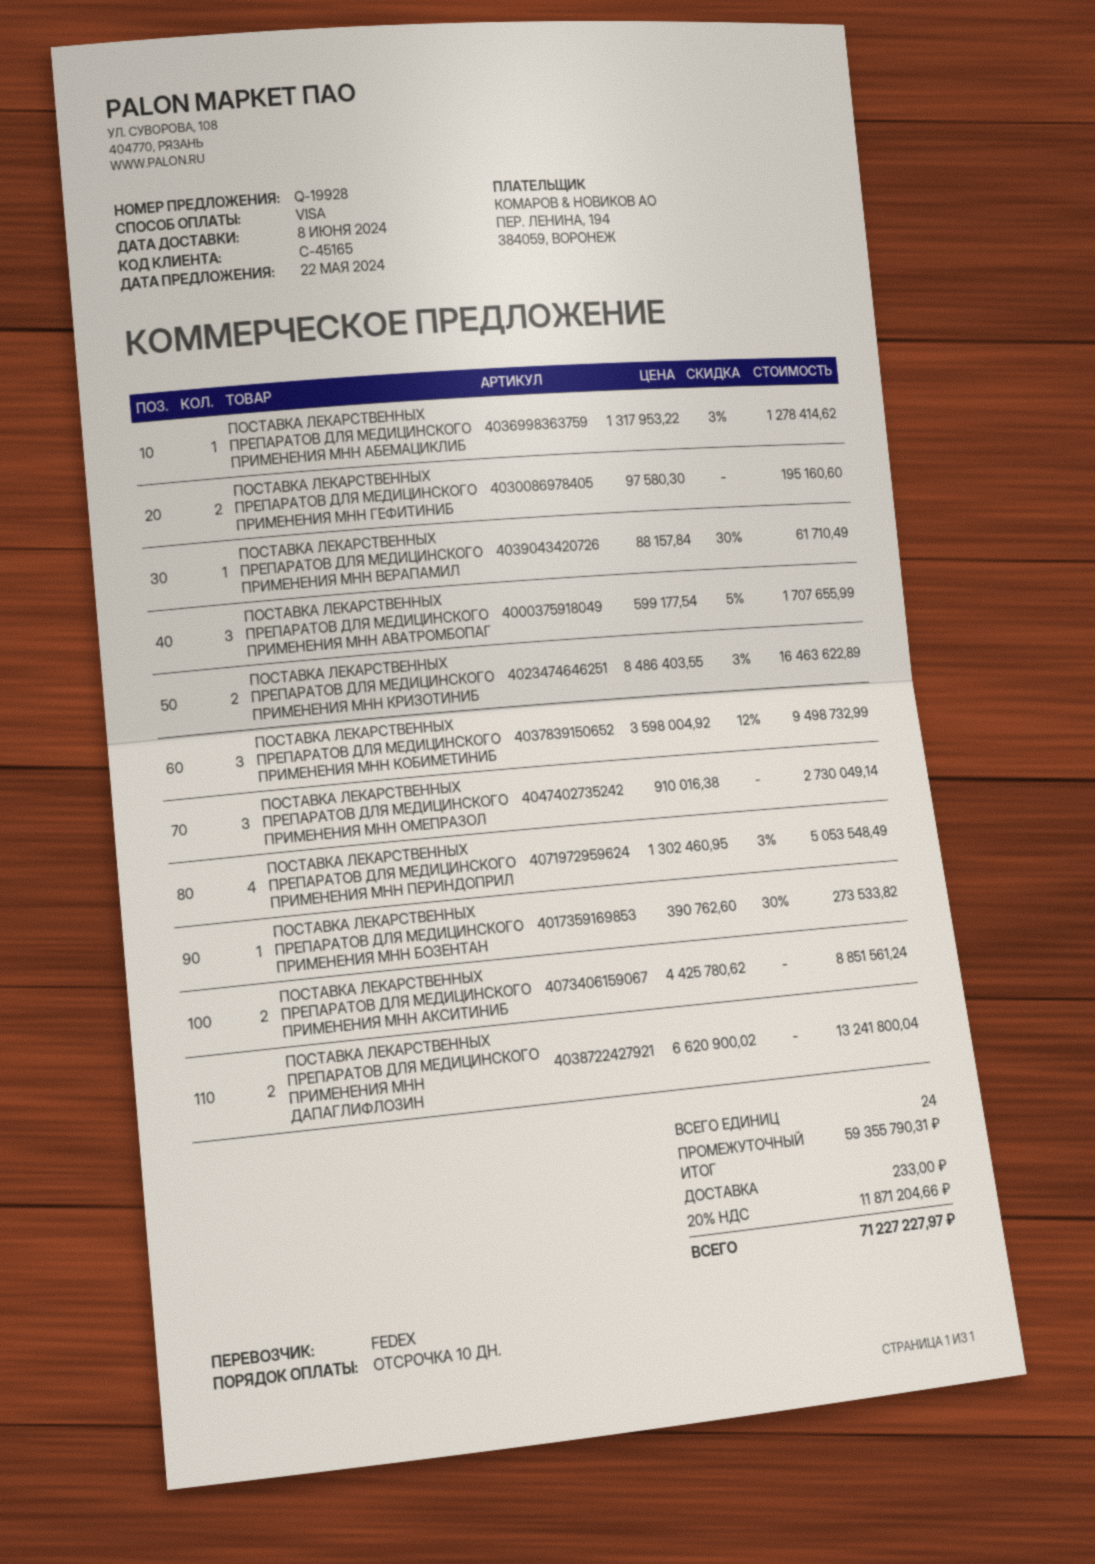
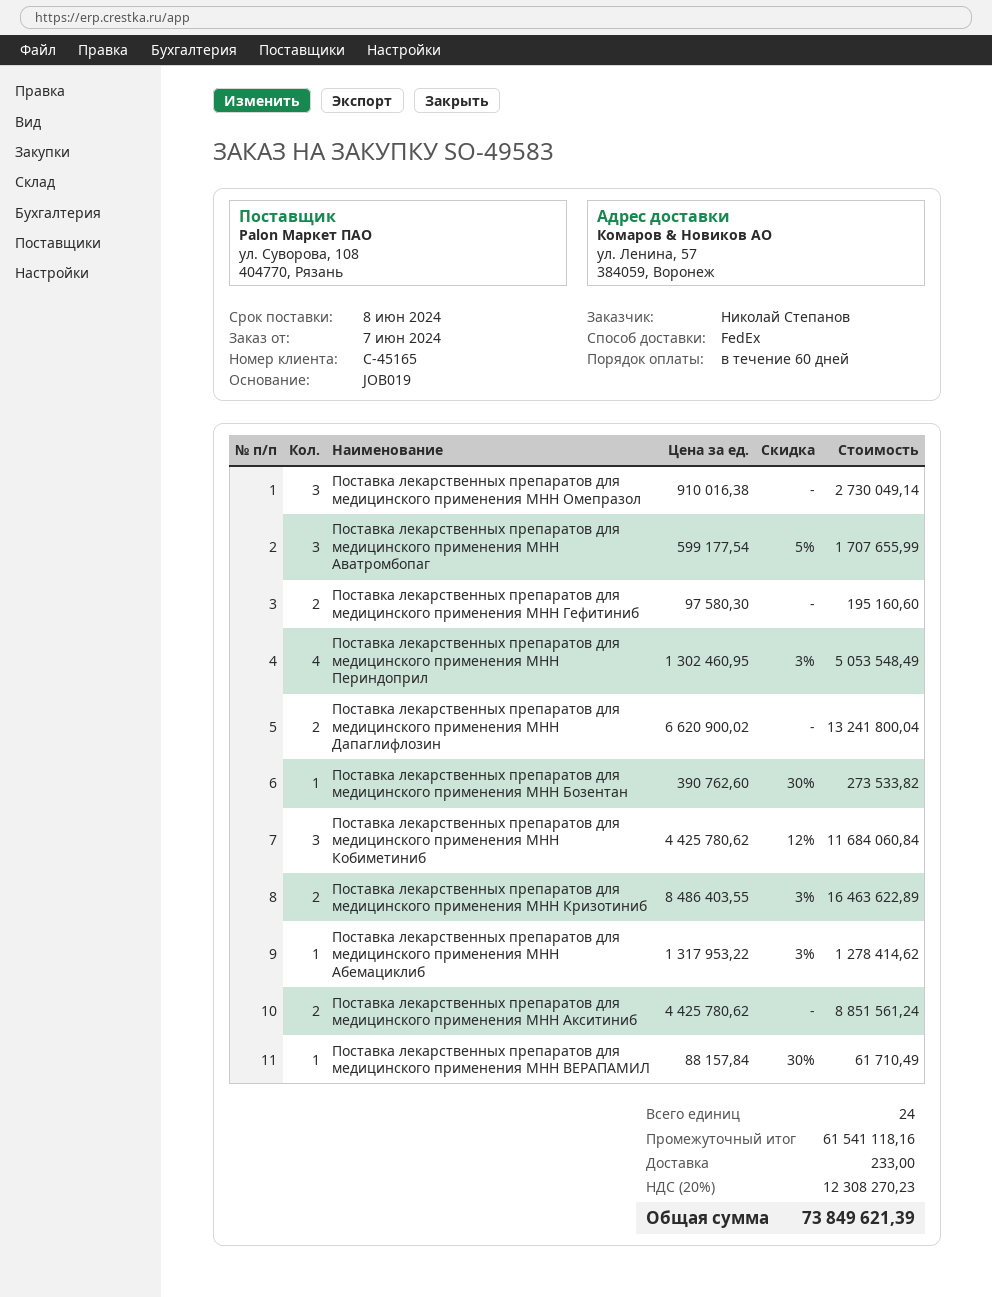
payment terms: 10 days -> 60 days
ПОСТАВКА ЛЕКАРСТВЕННЫХ ПРЕПАРАТОВ ДЛЯ МЕДИЦИНСКОГО ПРИМЕНЕНИЯ МНН КОБИМЕТИНИБ: 3 x 3598004.92 - 12% = 9498732.99 -> 3 x 4425780.62 - 12% = 11684060.84
subtotal: 59355790.31 -> 61541118.16
tax: 20% = 11871204.66 -> 20% = 12308270.23
total: 71227227.97 -> 73849621.39

